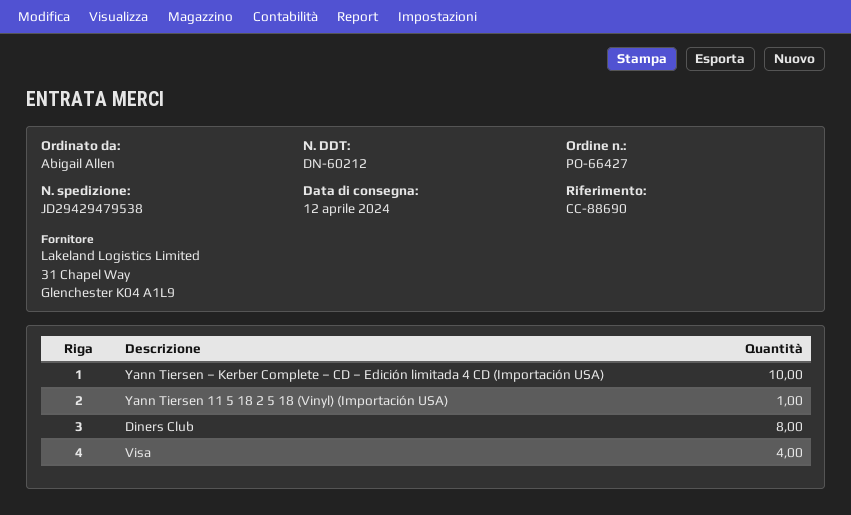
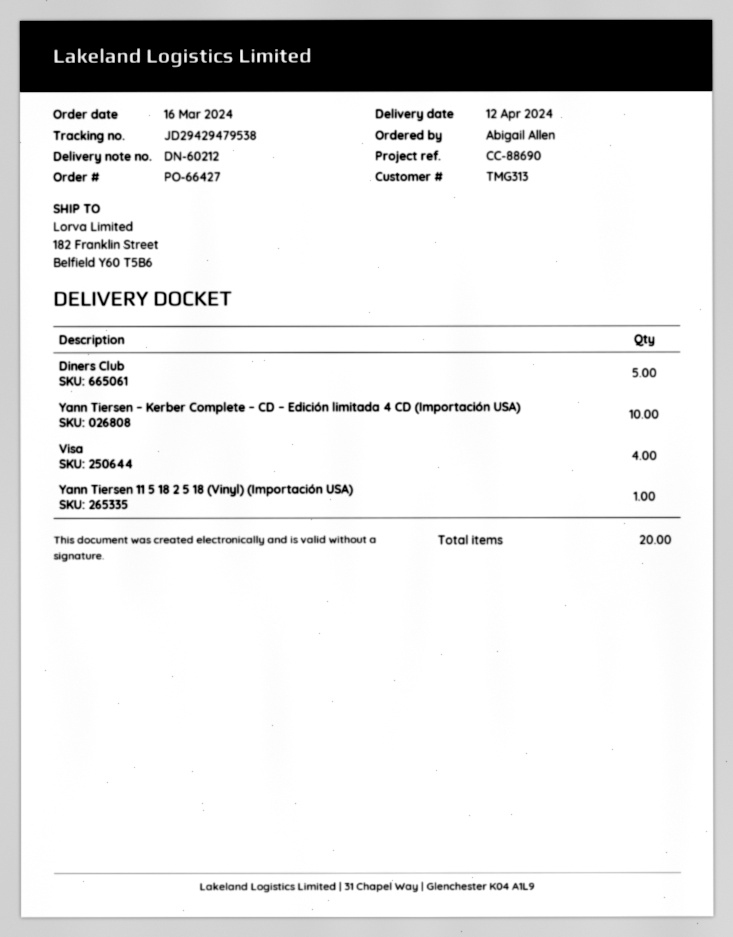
Diners Club: 8 -> 5

